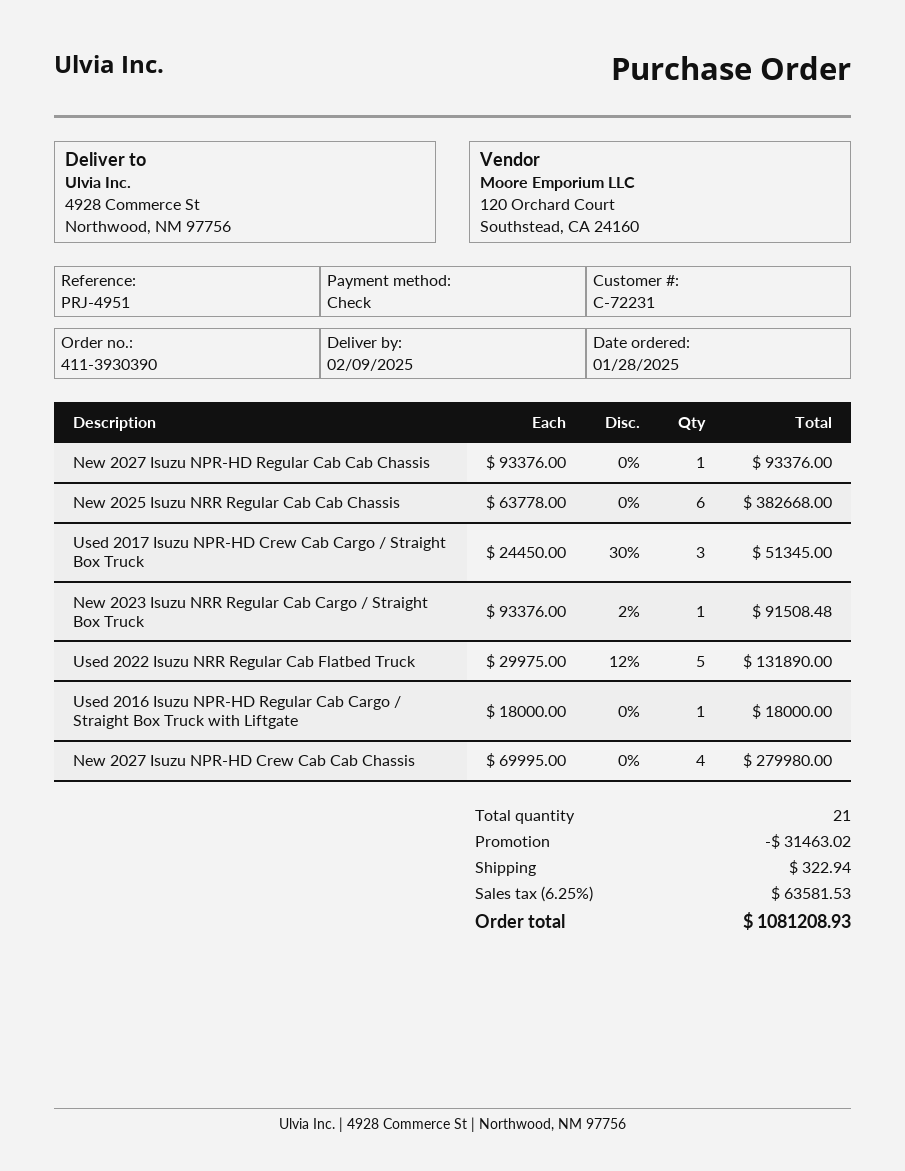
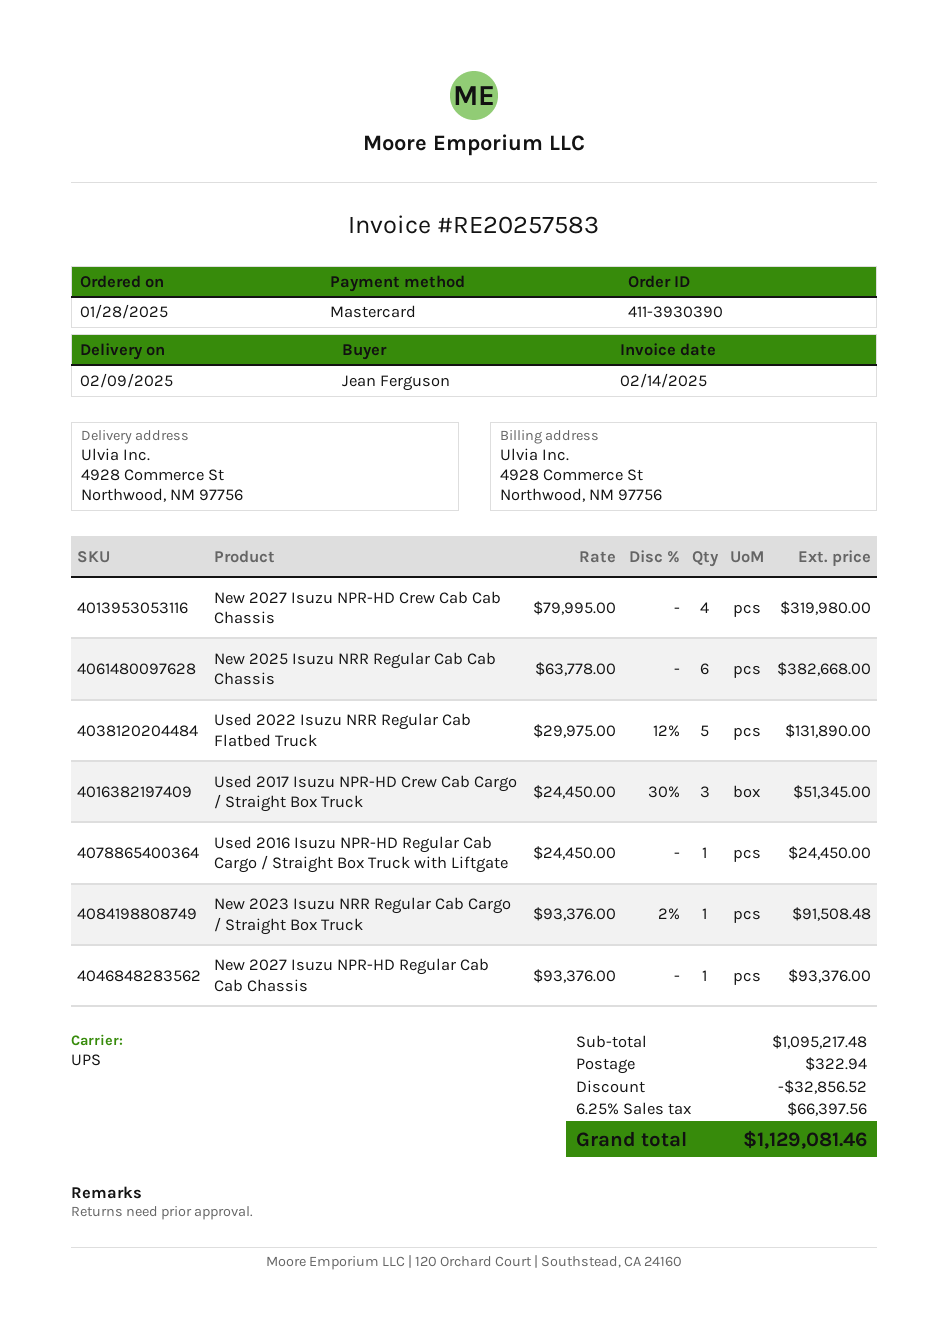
payment method: cheque -> Mastercard
Used 2016 Isuzu NPR-HD Regular Cab Cargo / Straight Box Truck with Liftgate: 1 x 18000.00 = 18000.00 -> 1 x 24450.00 = 24450.00
New 2027 Isuzu NPR-HD Crew Cab Cab Chassis: 4 x 69995.00 = 279980.00 -> 4 x 79995.00 = 319980.00
discount: 31463.02 -> 32856.52
tax: 6.25% = 63581.53 -> 6.25% = 66397.56
total: 1081208.93 -> 1129081.46

